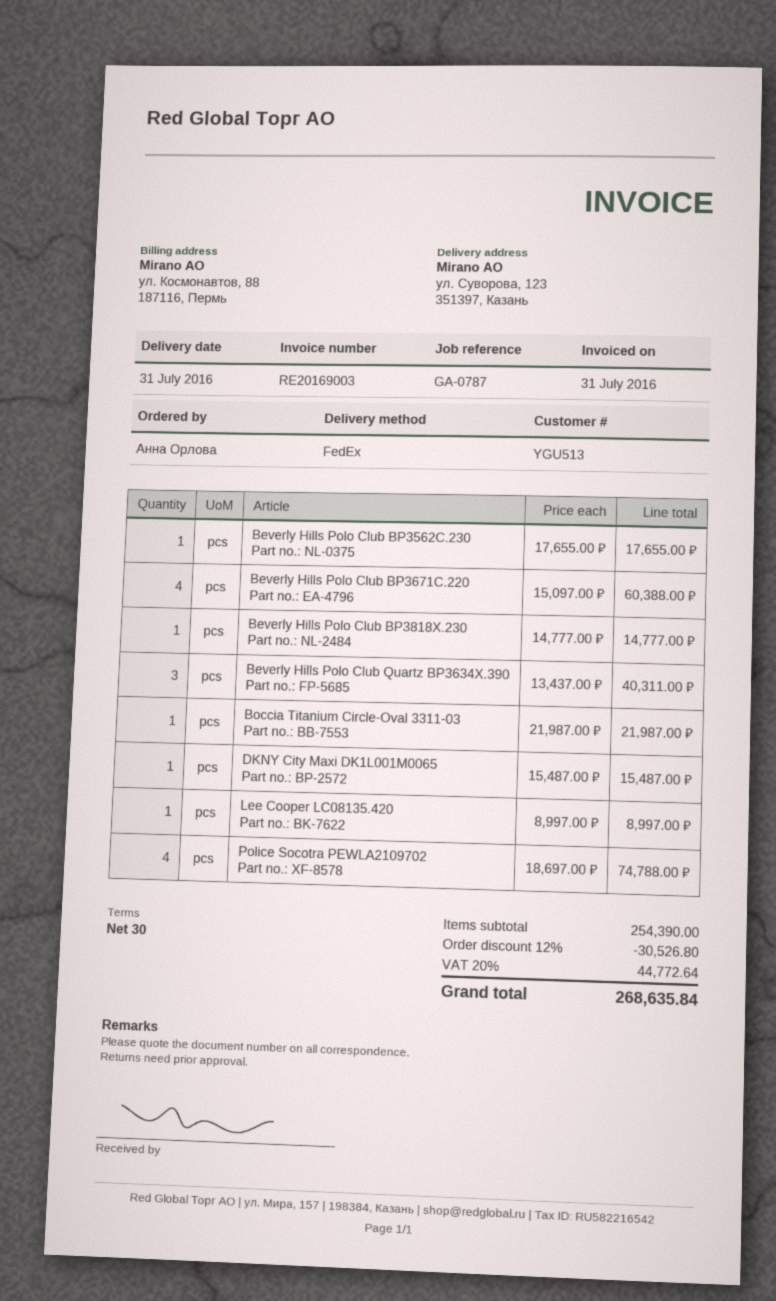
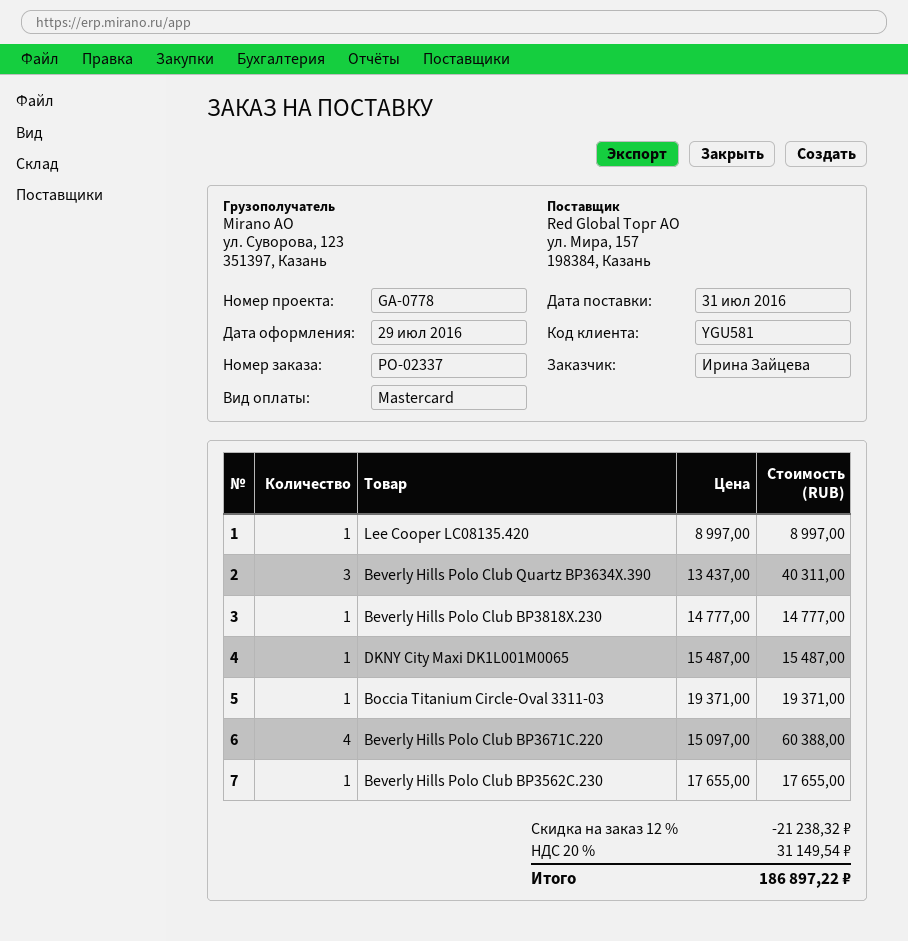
customer number: YGU513 -> YGU581
reference: GA-0787 -> GA-0778
ordered by: Анна Орлова -> Ирина Зайцева
Boccia Titanium Circle-Oval 3311-03: 1 x 21987.00 = 21987.00 -> 1 x 19371.00 = 19371.00
Police Socotra PEWLA2109702: 4 x 18697.00 = 74788.00 -> none
discount: 12% = 30526.80 -> 12% = 21238.32
tax: 20% = 44772.64 -> 20% = 31149.54
total: 268635.84 -> 186897.22

